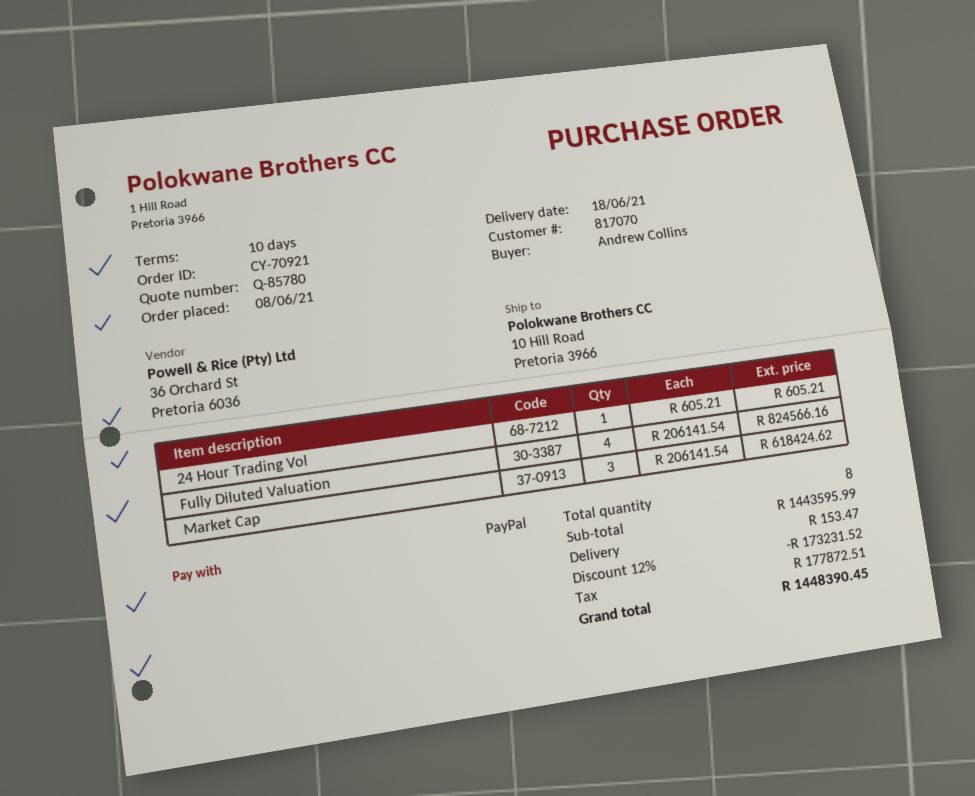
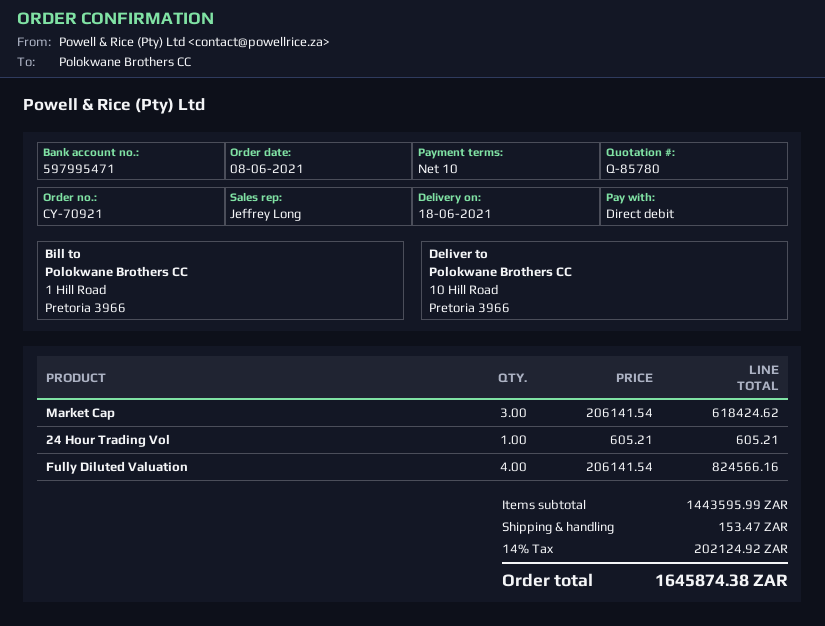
payment method: PayPal -> direct debit
discount: 12% = 173231.52 -> none
tax: 177872.51 -> 202124.92
total: 1448390.45 -> 1645874.38

